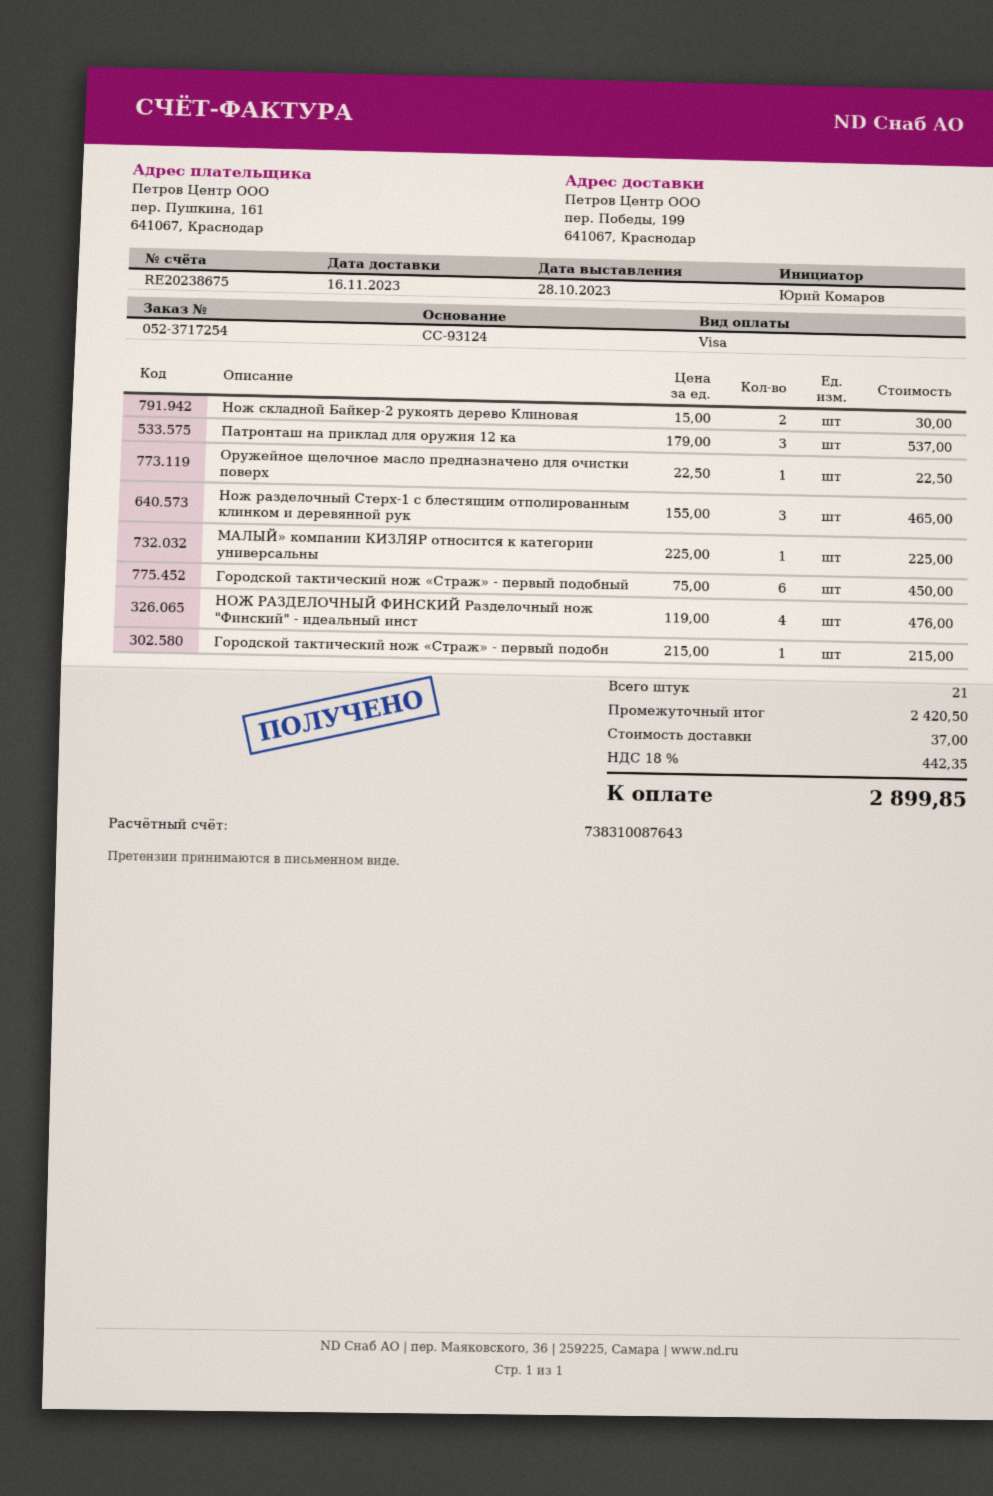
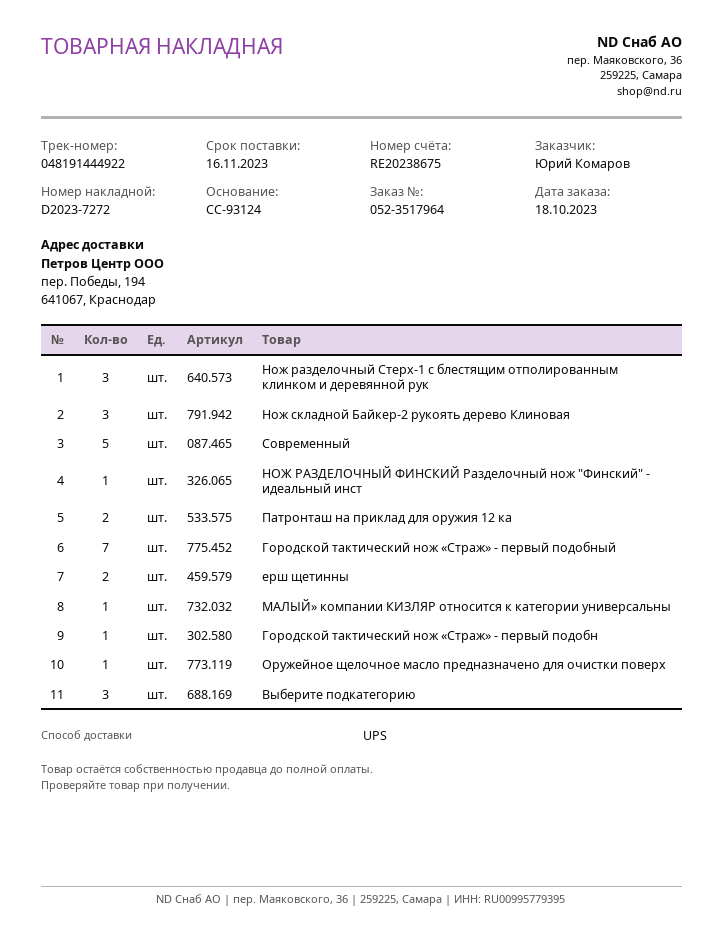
order number: 052-3717254 -> 052-3517964
ship to: пер. Победы, 199, 641067, Краснодар -> пер. Победы, 194, 641067, Краснодар
Нож складной Байкер-2 рукоять дерево Клиновая: 2 -> 3
Патронташ на приклад для оружия 12 ка: 3 -> 2
Городской тактический нож «Страж» - первый подобный: 6 -> 7
НОЖ РАЗДЕЛОЧНЫЙ ФИНСКИЙ Разделочный нож "Финский" - идеальный инст: 4 -> 1
Современный: none -> 5
ерш щетинны: none -> 2
Выберите подкатегорию: none -> 3

